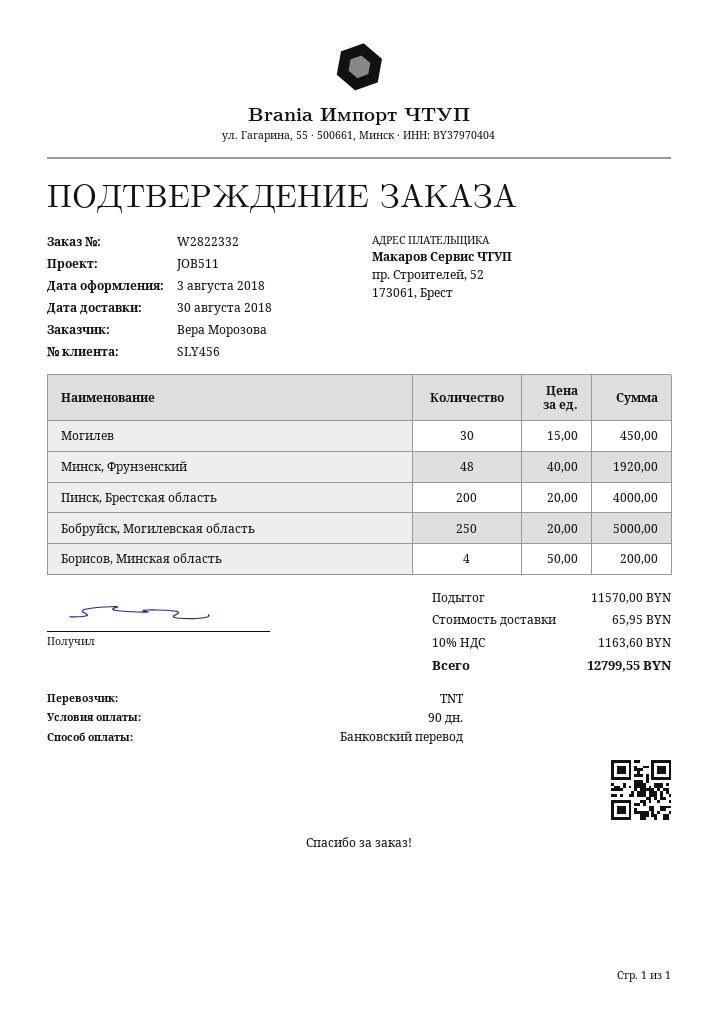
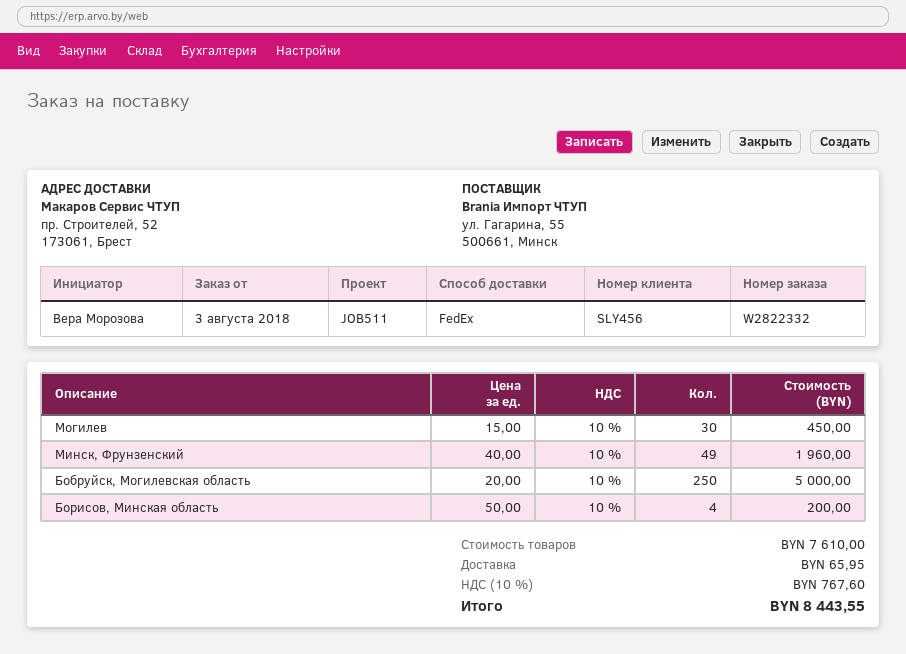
shipping method: TNT -> FedEx
Минск, Фрунзенский: 48 x 40.00 = 1920.00 -> 49 x 40.00 = 1960.00
Пинск, Брестская область: 200 x 20.00 = 4000.00 -> none
subtotal: 11570.00 -> 7610.00
tax: 10% = 1163.60 -> 10% = 767.60
total: 12799.55 -> 8443.55

